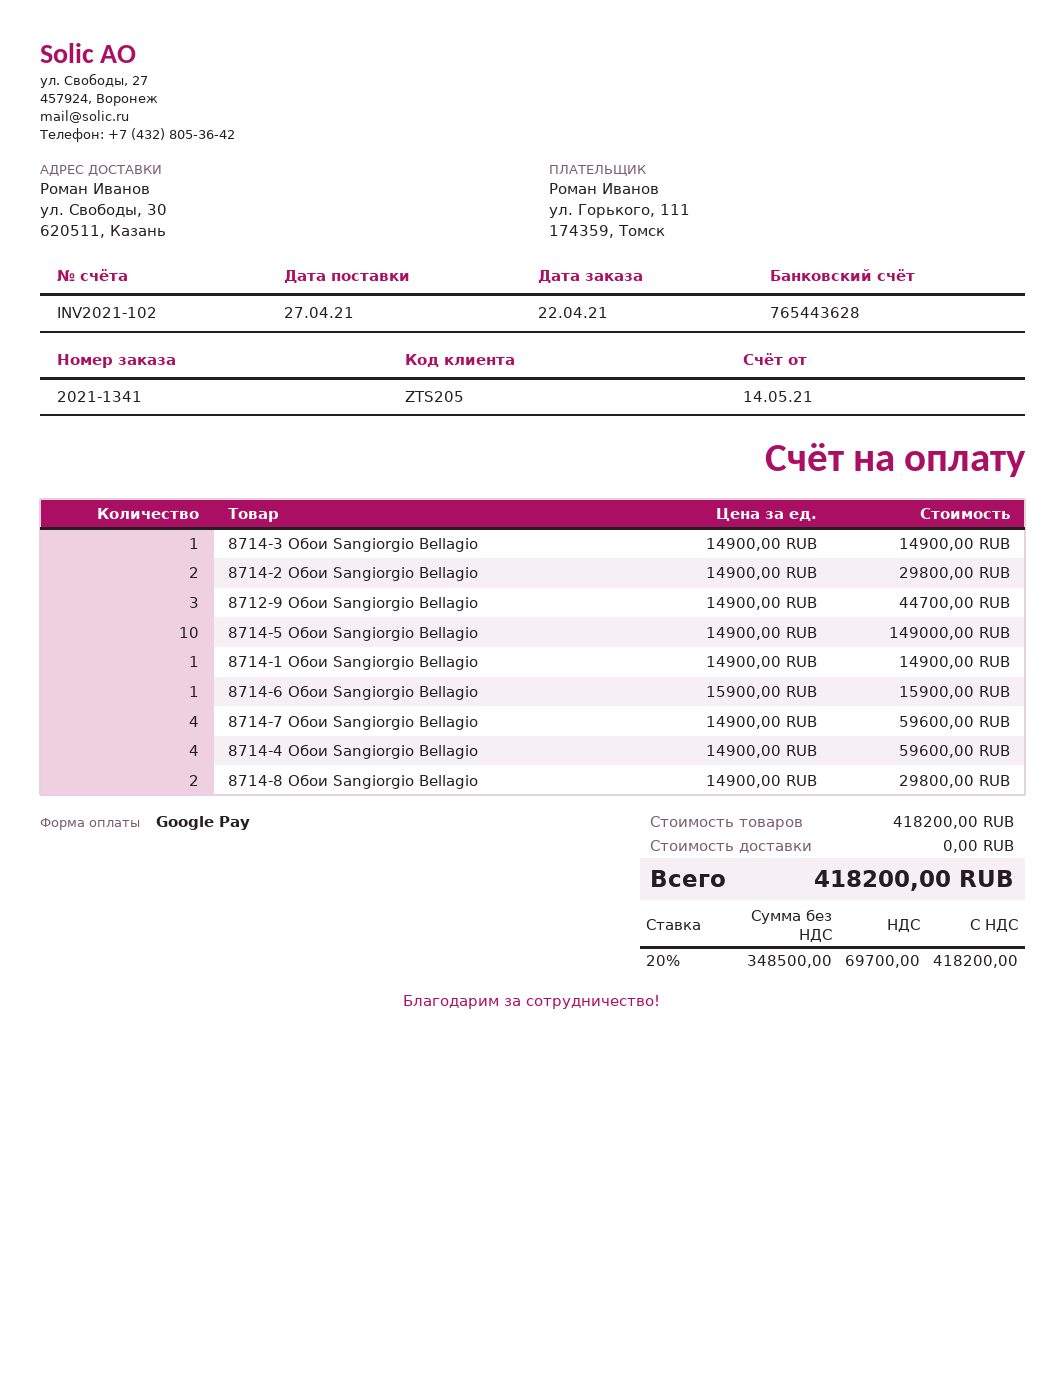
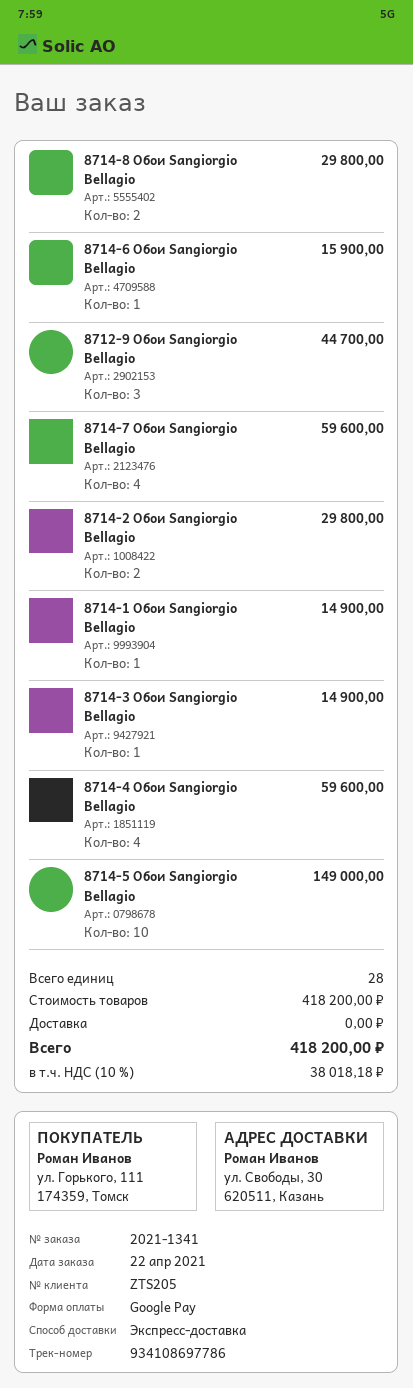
tax: 20% = 69700.00 -> 10% = 38018.18

